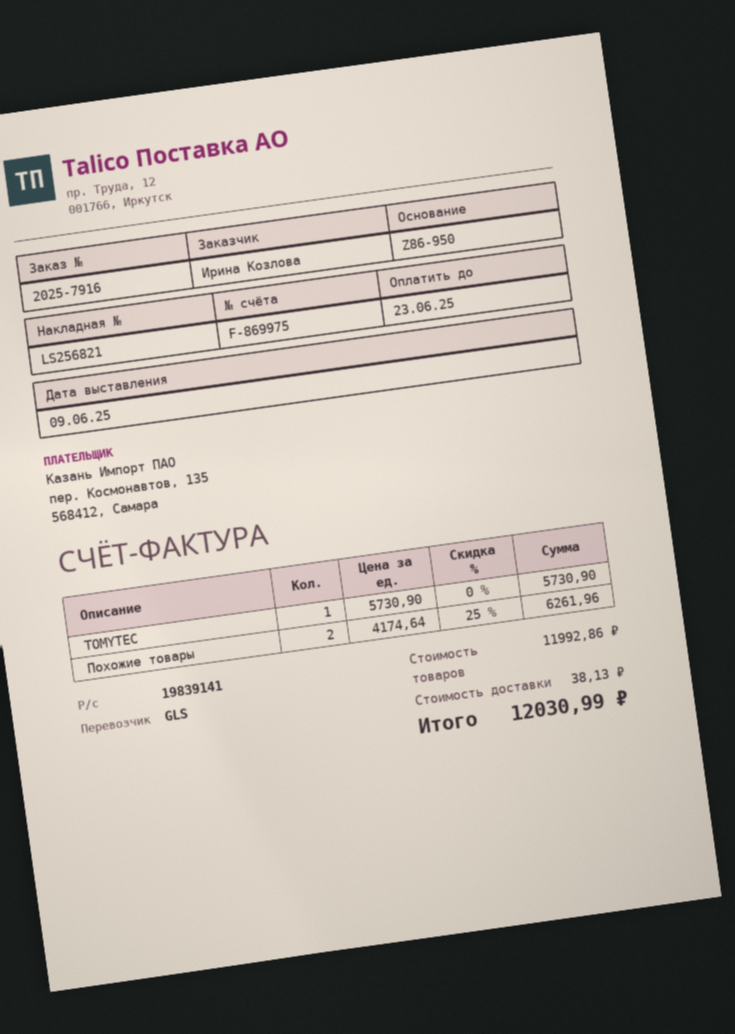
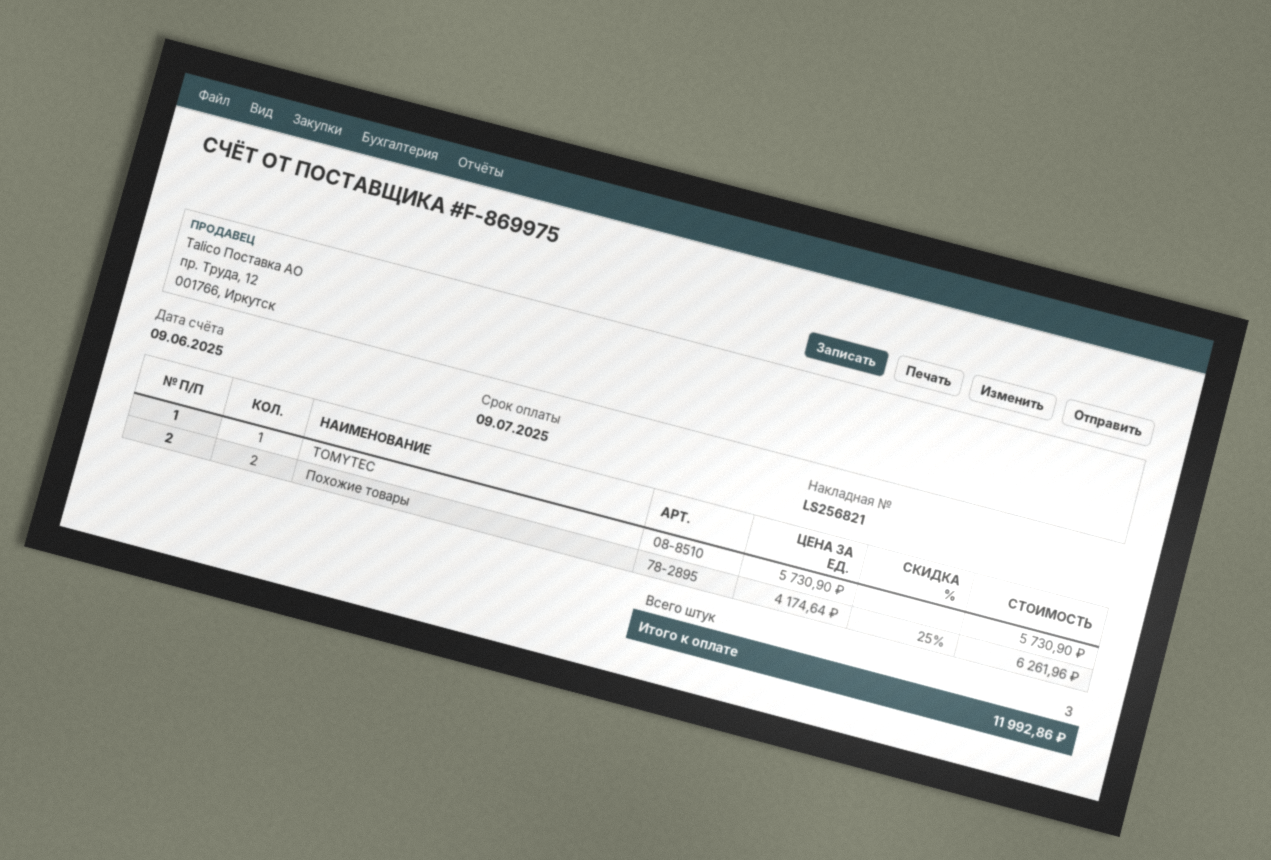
due date: 2025-06-23 -> 2025-07-09
shipping: 38.13 -> none
total: 12030.99 -> 11992.86

